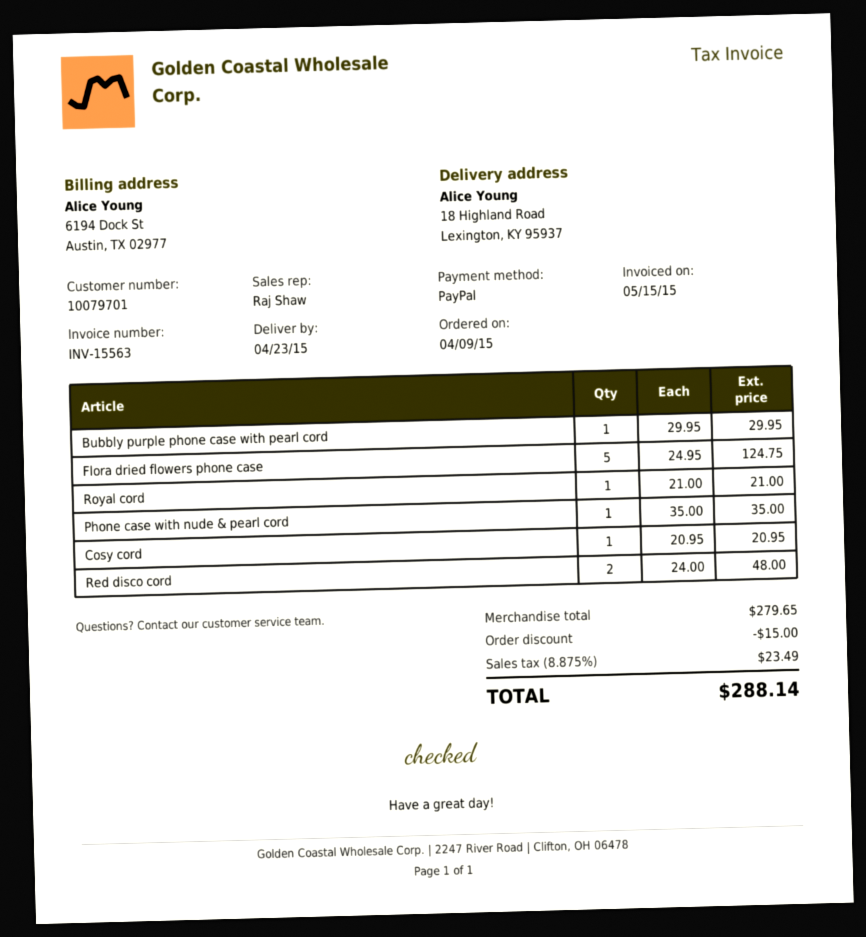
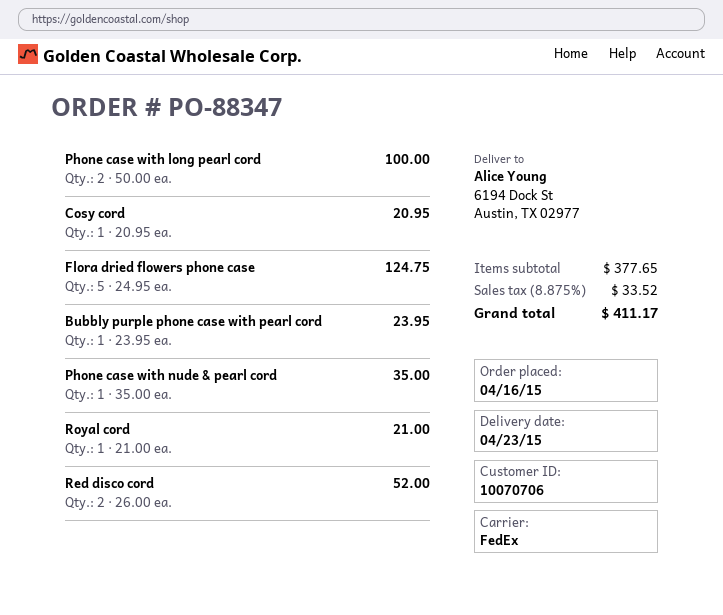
order date: 2015-04-09 -> 2015-04-16
customer number: 10079701 -> 10070706
ship to: 18 Highland Road, Lexington, KY 95937 -> 6194 Dock St, Austin, TX 02977
Bubbly purple phone case with pearl cord: 1 x 29.95 = 29.95 -> 1 x 23.95 = 23.95
Red disco cord: 2 x 24.00 = 48.00 -> 2 x 26.00 = 52.00
Phone case with long pearl cord: none -> 2 x 50.00 = 100.00
subtotal: 279.65 -> 377.65
discount: 15.00 -> none
tax: 8.875% = 23.49 -> 8.875% = 33.52
total: 288.14 -> 411.17

